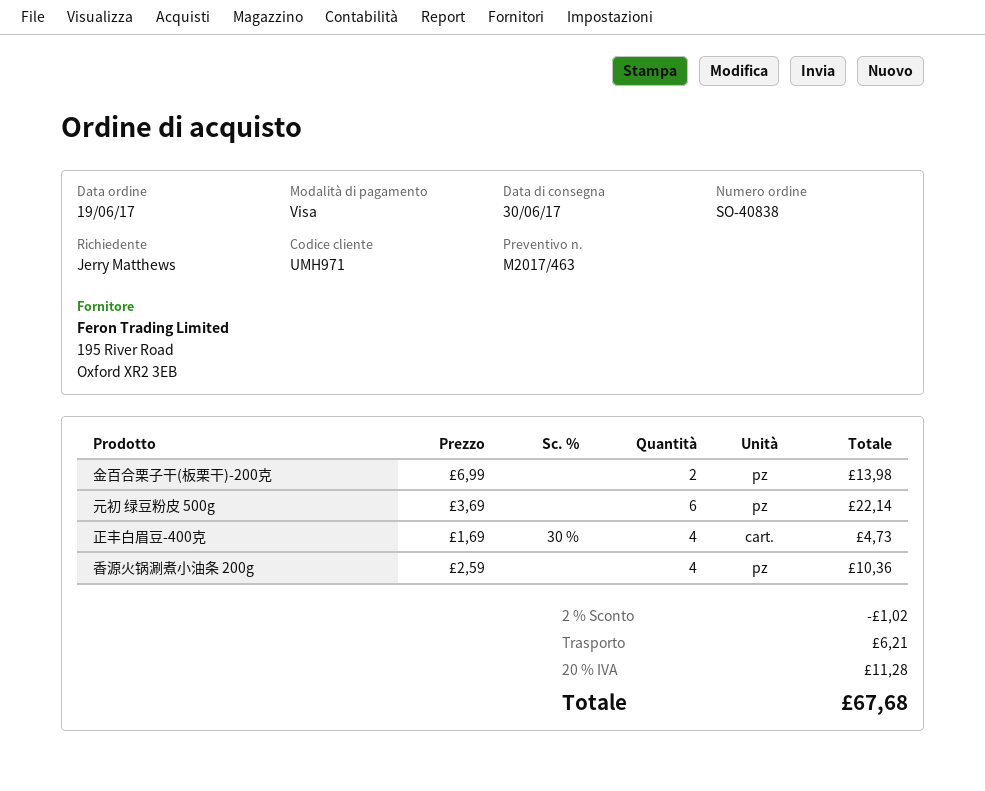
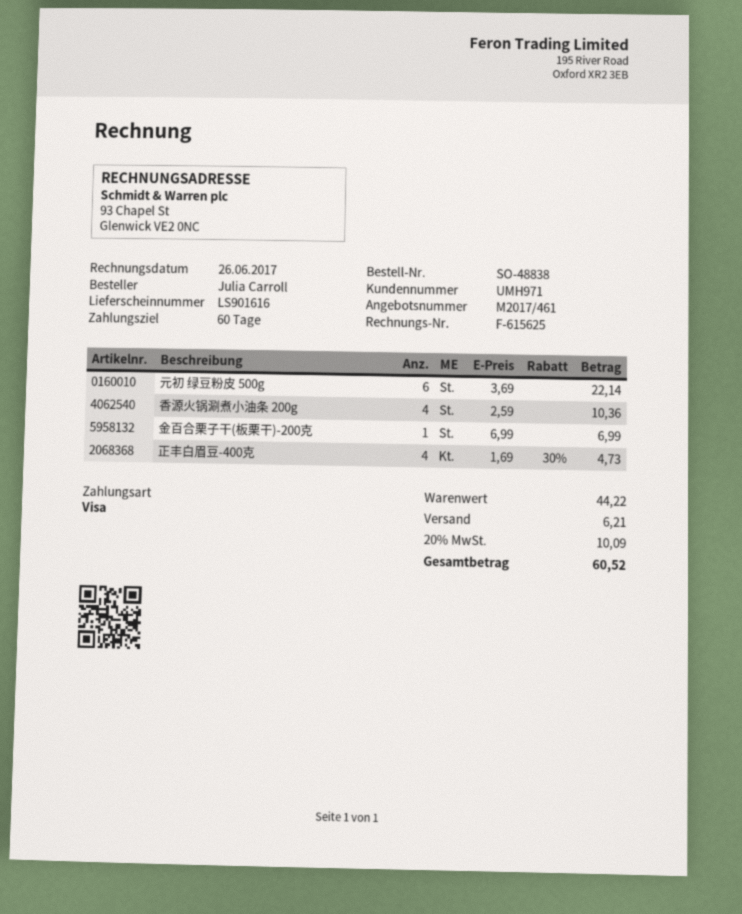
quote number: M2017/463 -> M2017/461
order number: SO-40838 -> SO-48838
ordered by: Jerry Matthews -> Julia Carroll
金百合栗子干(板栗干)-200克: 2 x 6.99 = 13.98 -> 1 x 6.99 = 6.99
discount: 2% = 1.02 -> none
tax: 20% = 11.28 -> 20% = 10.09
total: 67.68 -> 60.52

